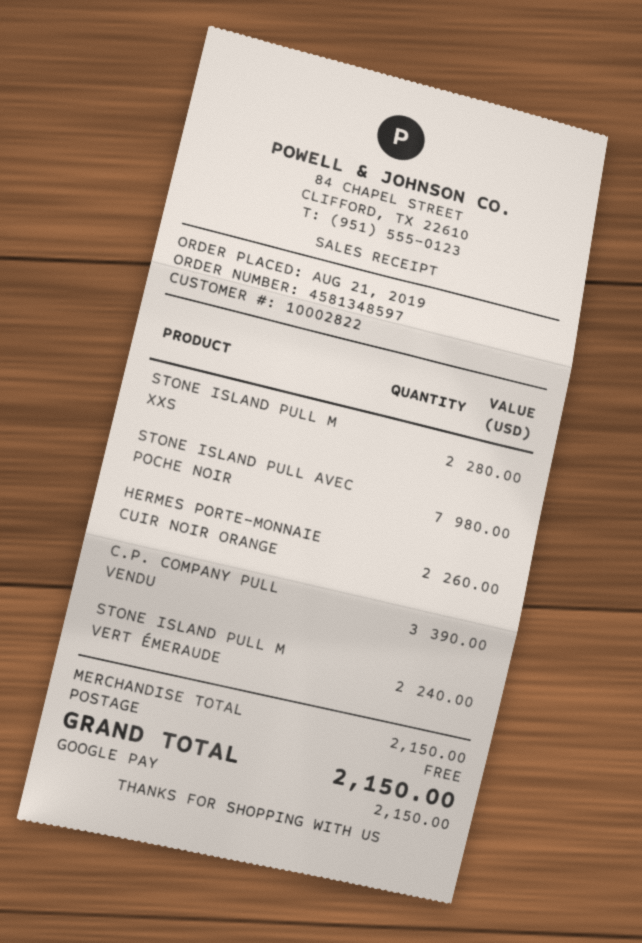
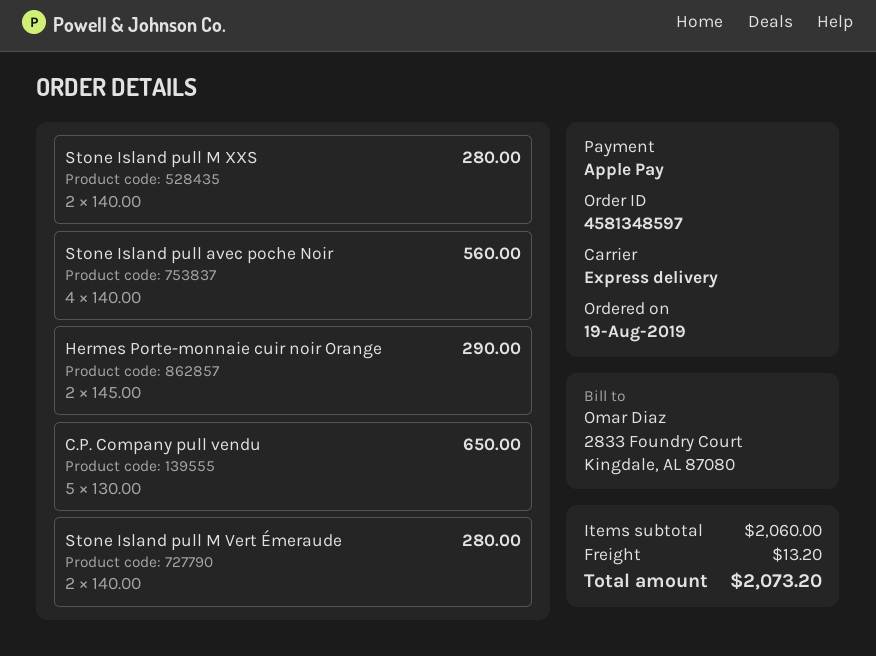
order date: 2019-08-21 -> 2019-08-19
payment method: Google Pay -> Apple Pay
STONE ISLAND PULL AVEC POCHE NOIR: 7 for 980.00 -> 4 for 560.00
HERMES PORTE-MONNAIE CUIR NOIR ORANGE: 2 for 260.00 -> 2 for 290.00
C.P. COMPANY PULL VENDU: 3 for 390.00 -> 5 for 650.00
STONE ISLAND PULL M VERT ÉMERAUDE: 2 for 240.00 -> 2 for 280.00
subtotal: 2150.00 -> 2060.00
shipping: 0.00 -> 13.20
total: 2150.00 -> 2073.20

